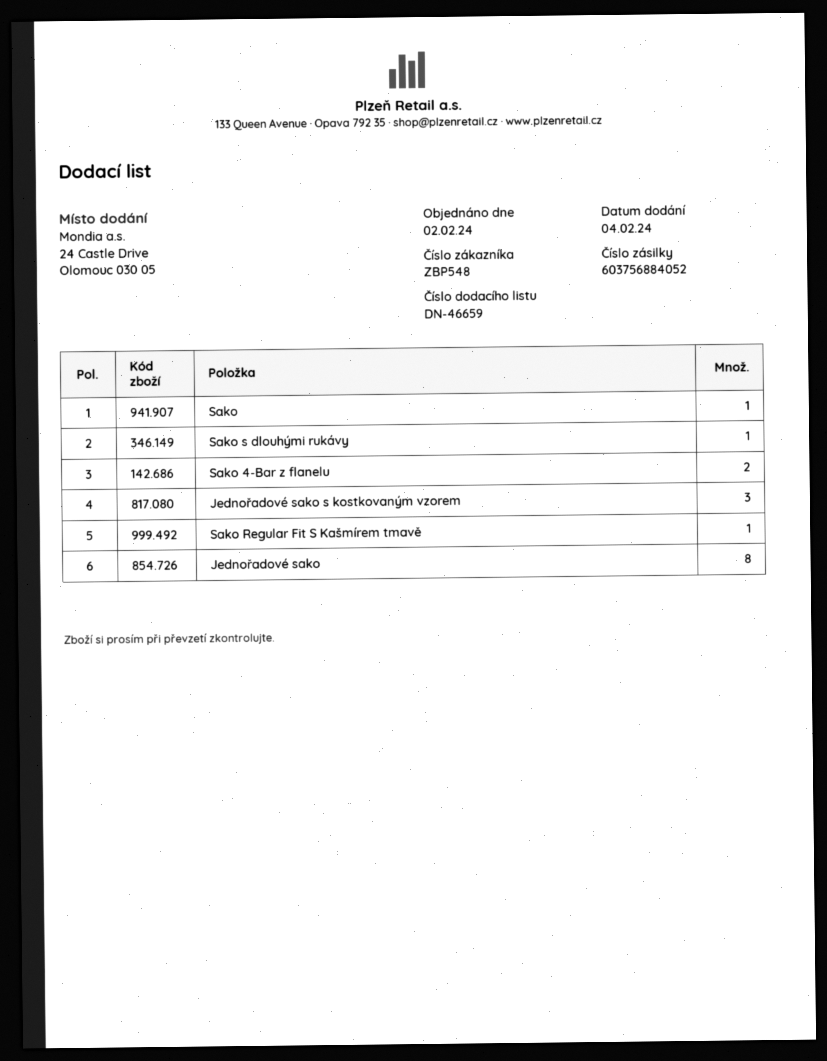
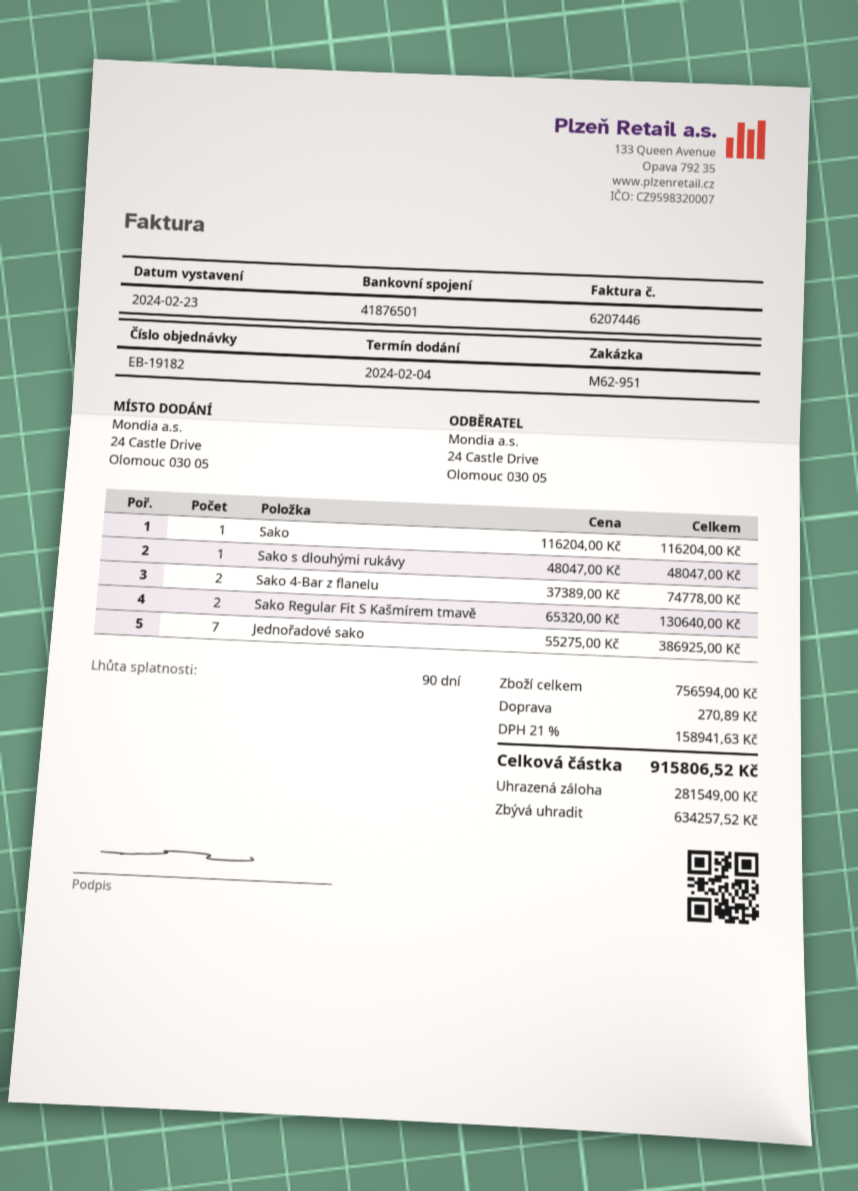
Jednořadové sako s kostkovaným vzorem: 3 -> none
Sako Regular Fit S Kašmírem tmavě: 1 -> 2
Jednořadové sako: 8 -> 7

